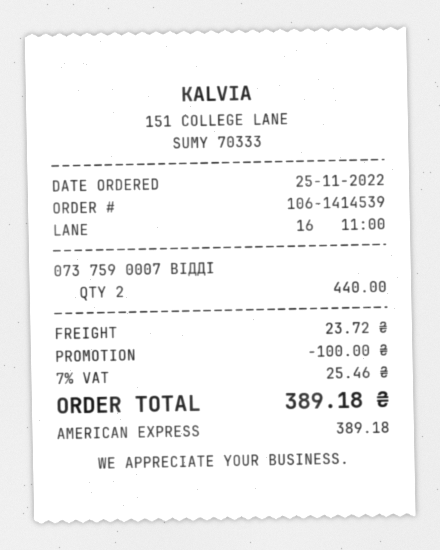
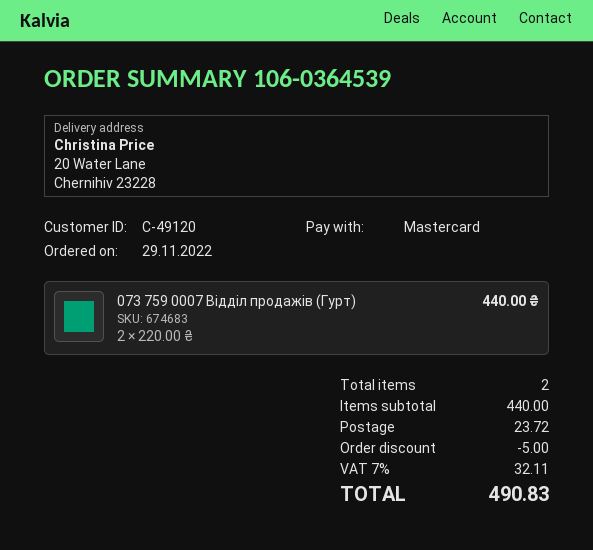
order number: 106-1414539 -> 106-0364539
order date: 2022-11-25 -> 2022-11-29
payment method: American Express -> Mastercard
discount: 100.00 -> 5.00
tax: 7% = 25.46 -> 7% = 32.11
total: 389.18 -> 490.83

